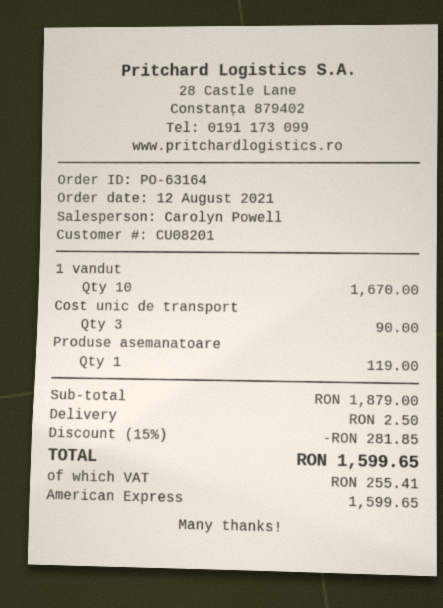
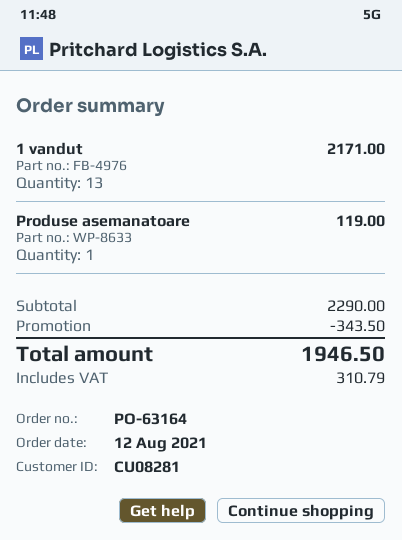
customer number: CU08201 -> CU08281
1 vandut: 10 for 1670.00 -> 13 for 2171.00
Cost unic de transport: 3 for 90.00 -> none
subtotal: 1879.00 -> 2290.00
discount: 281.85 -> 343.50
shipping: 2.50 -> none
tax: 255.41 -> 310.79
total: 1599.65 -> 1946.50

